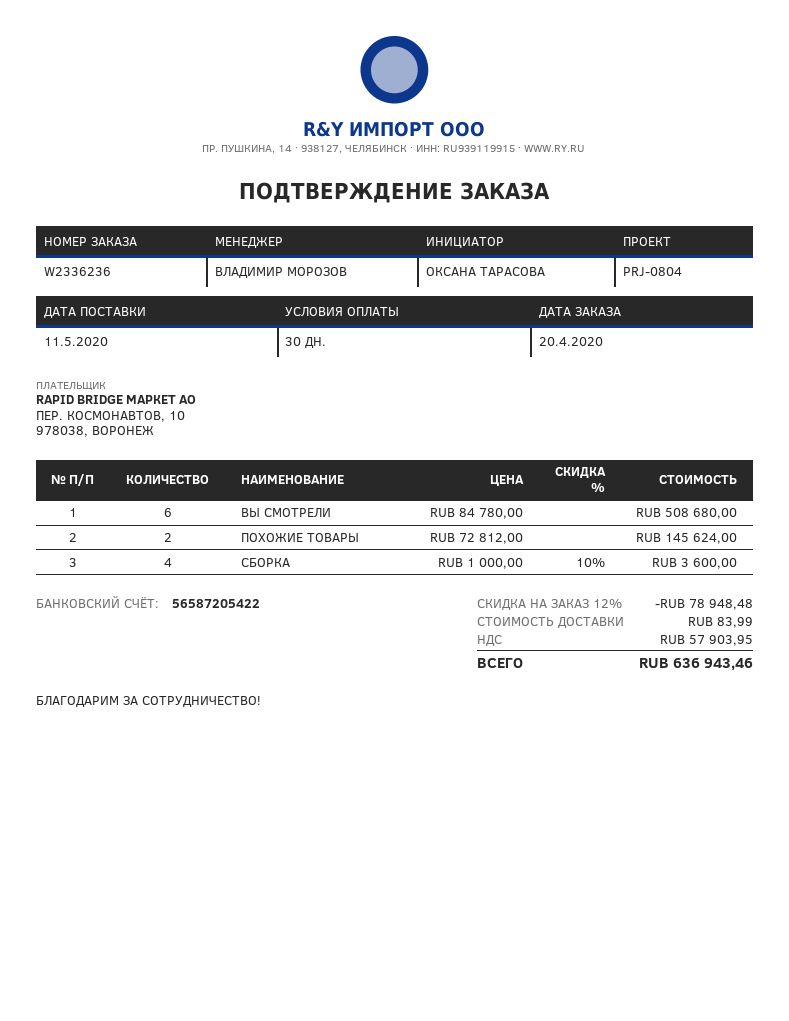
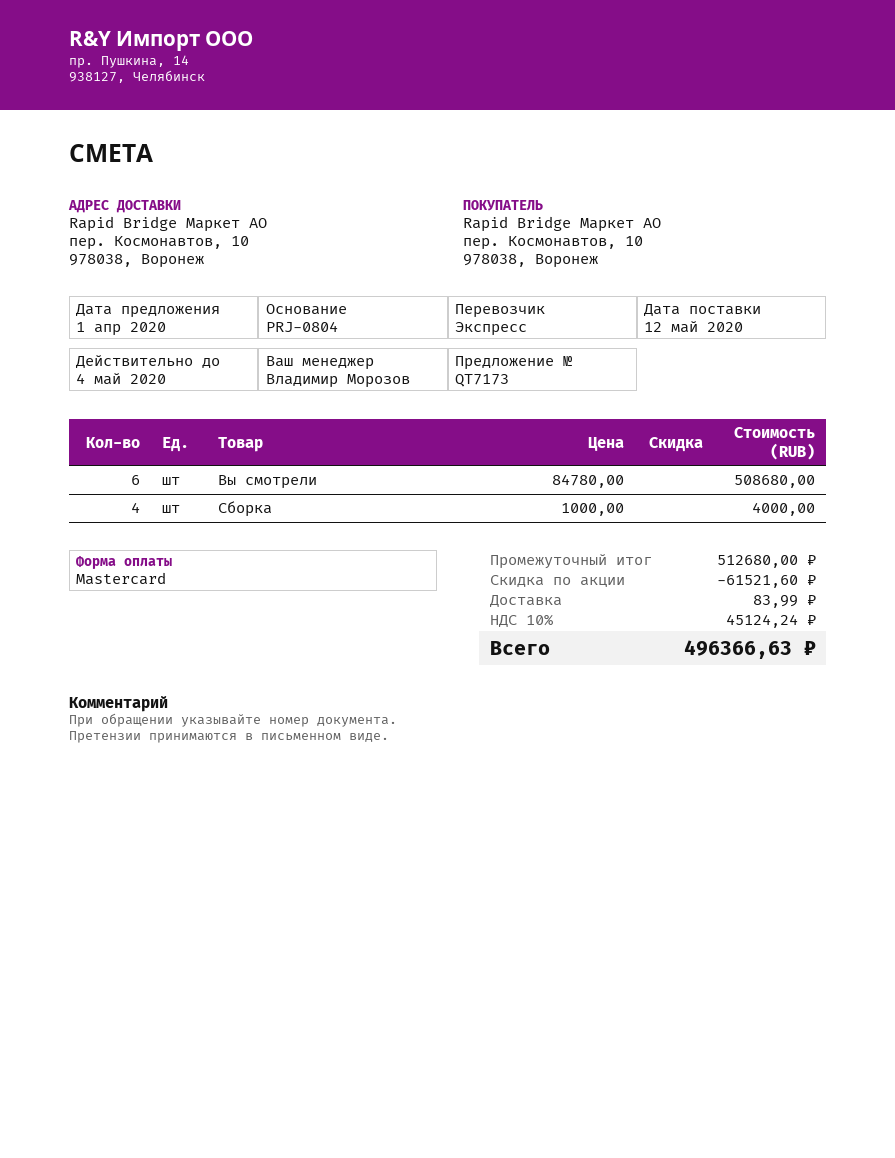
delivery date: 2020-05-11 -> 2020-05-12
ПОХОЖИЕ ТОВАРЫ: 2 x 72812.00 = 145624.00 -> none
СБОРКА: 4 x 1000.00 - 10% = 3600.00 -> 4 x 1000.00 = 4000.00
discount: 78948.48 -> 61521.60
tax: 57903.95 -> 45124.24
total: 636943.46 -> 496366.63

